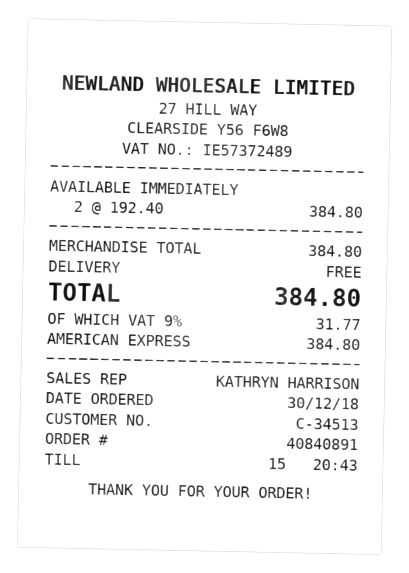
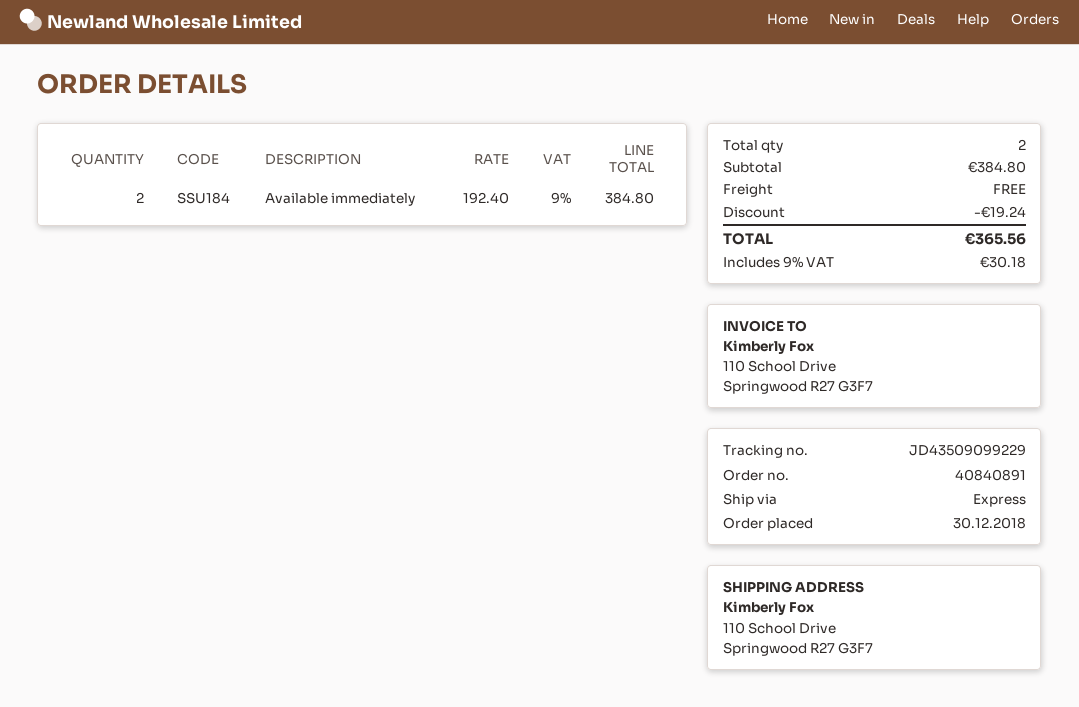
discount: none -> 19.24
tax: 9% = 31.77 -> 9% = 30.18
total: 384.80 -> 365.56

